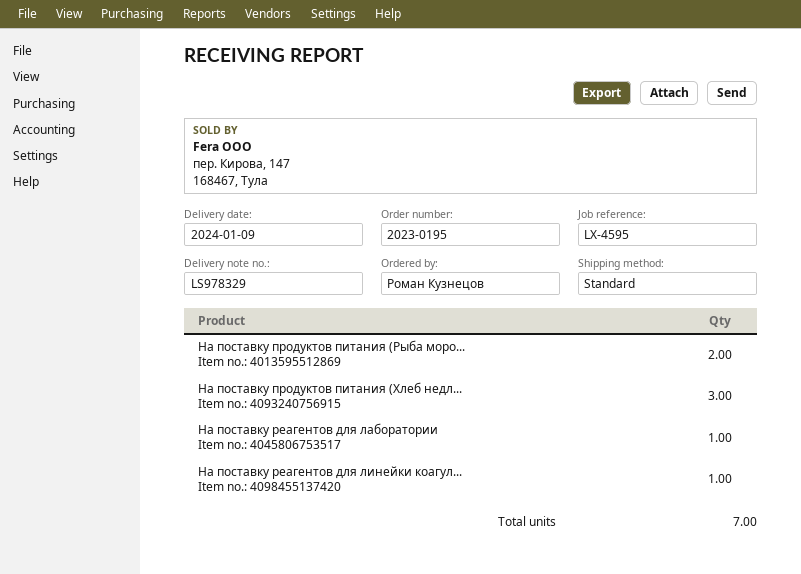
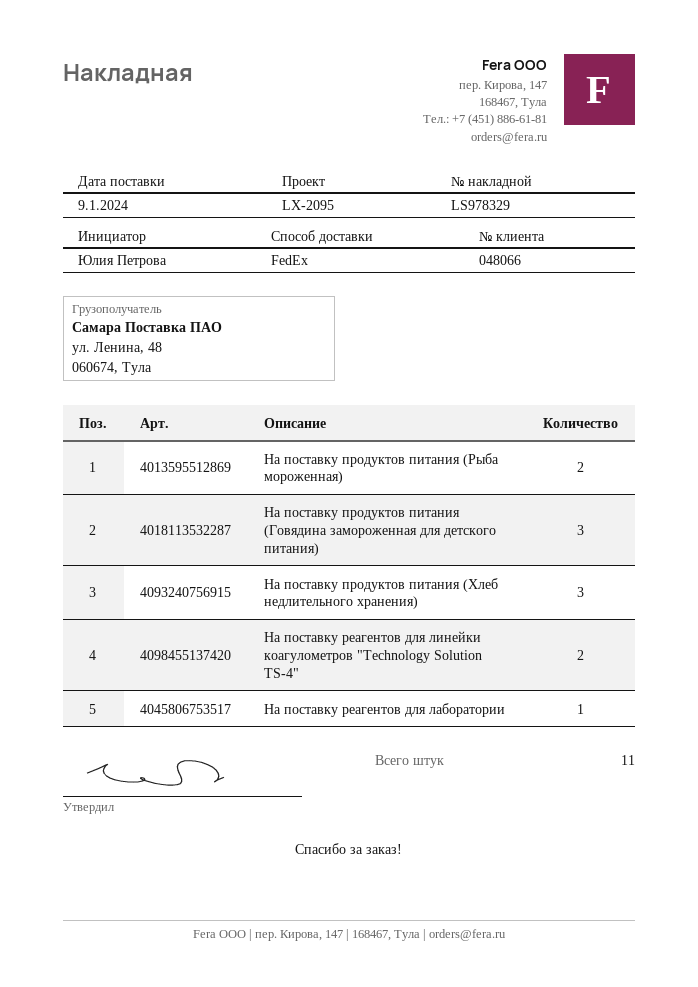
reference: LX-4595 -> LX-2095
ordered by: Роман Кузнецов -> Юлия Петрова
shipping method: standard -> FedEx
На поставку реагентов для линейки коагул...: 1 -> 2
На поставку продуктов питания (Говядина замороженная для детского питания): none -> 3
total quantity: 7 -> 11

